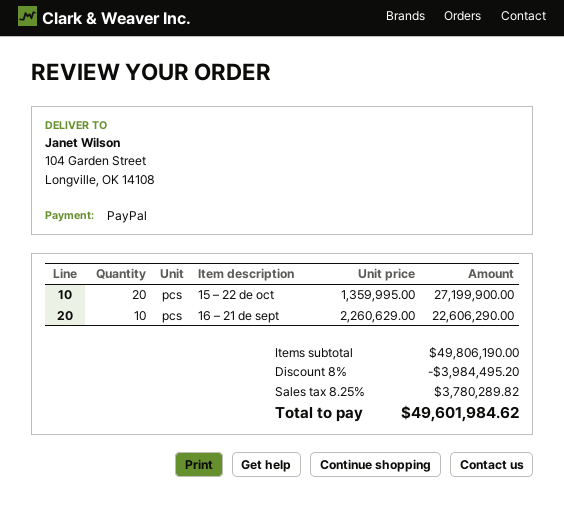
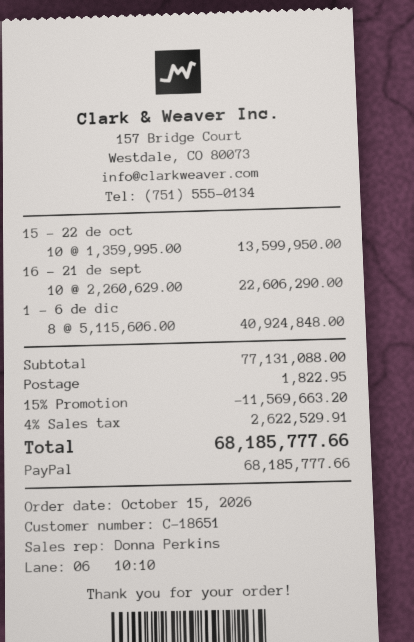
15 – 22 de oct: 20 x 1359995.00 = 27199900.00 -> 10 x 1359995.00 = 13599950.00
1 – 6 de dic: none -> 8 x 5115606.00 = 40924848.00
subtotal: 49806190.00 -> 77131088.00
discount: 8% = 3984495.20 -> 15% = 11569663.20
shipping: none -> 1822.95
tax: 8.25% = 3780289.82 -> 4% = 2622529.91
total: 49601984.62 -> 68185777.66

